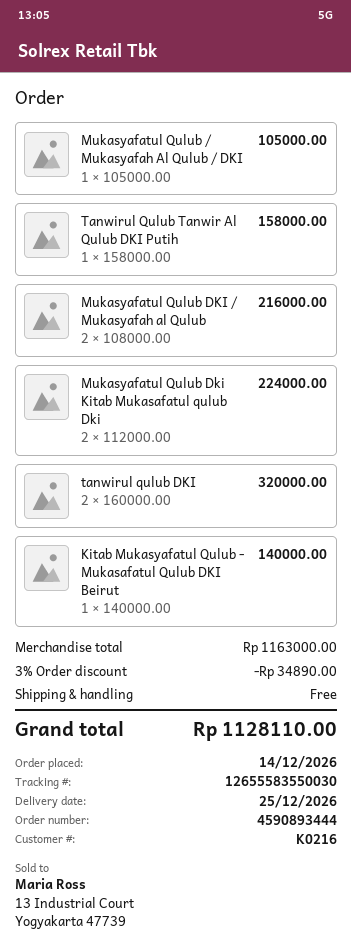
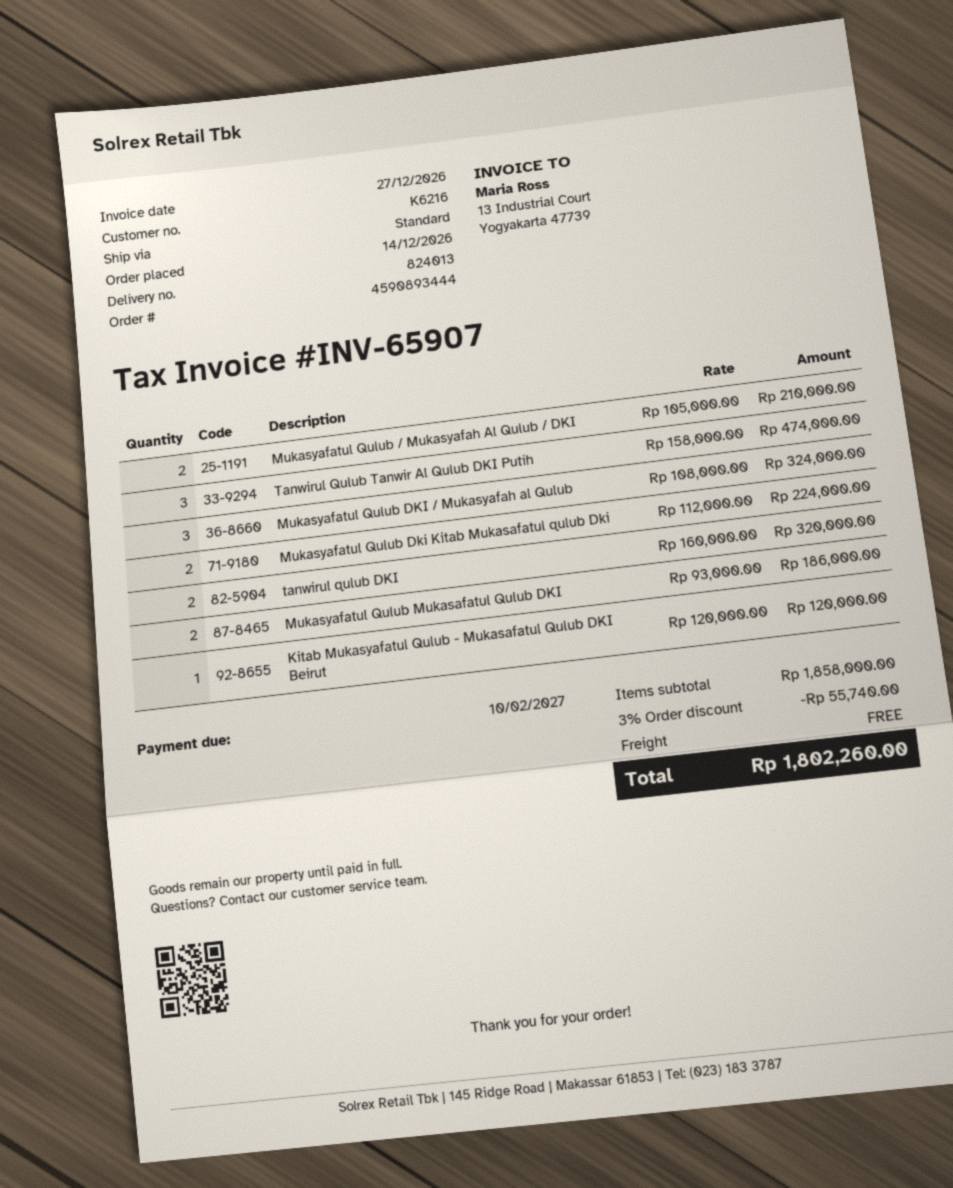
customer number: K0216 -> K6216
Mukasyafatul Qulub / Mukasyafah Al Qulub / DKI: 1 x 105000.00 = 105000.00 -> 2 x 105000.00 = 210000.00
Tanwirul Qulub Tanwir Al Qulub DKI Putih: 1 x 158000.00 = 158000.00 -> 3 x 158000.00 = 474000.00
Mukasyafatul Qulub DKI / Mukasyafah al Qulub: 2 x 108000.00 = 216000.00 -> 3 x 108000.00 = 324000.00
Kitab Mukasyafatul Qulub - Mukasafatul Qulub DKI Beirut: 1 x 140000.00 = 140000.00 -> 1 x 120000.00 = 120000.00
Mukasyafatul Qulub Mukasafatul Qulub DKI: none -> 2 x 93000.00 = 186000.00
subtotal: 1163000.00 -> 1858000.00
discount: 3% = 34890.00 -> 3% = 55740.00
total: 1128110.00 -> 1802260.00

